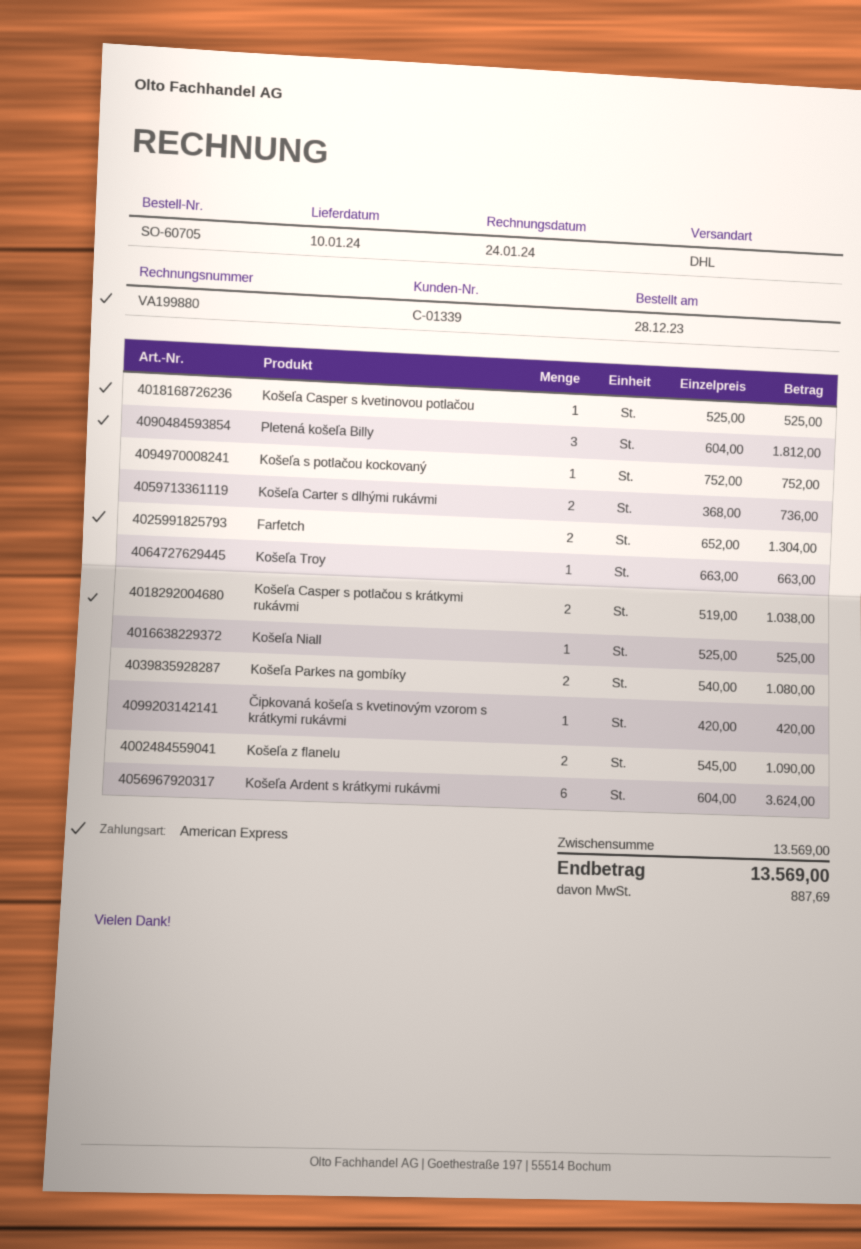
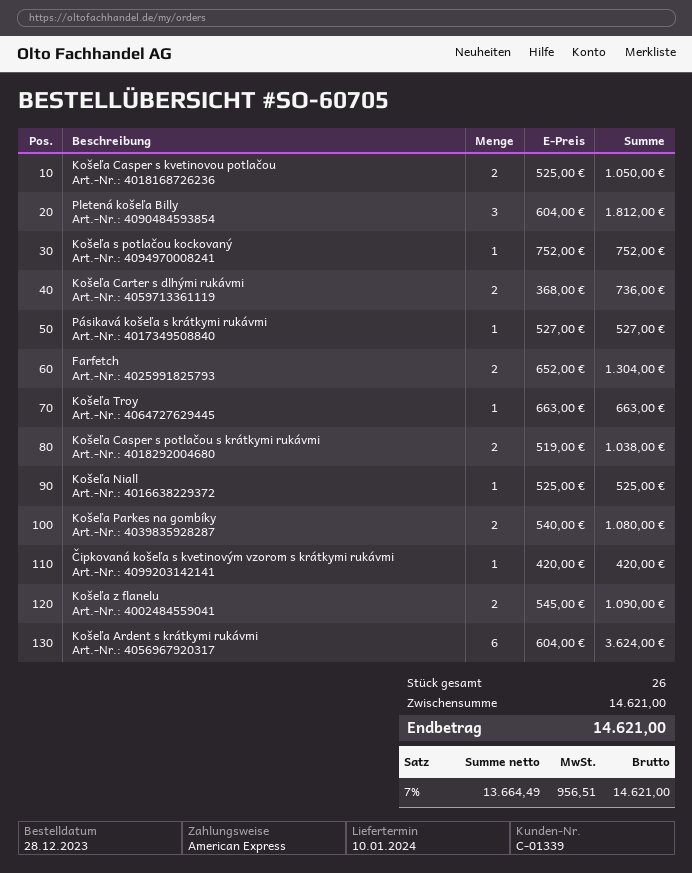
Košeľa Casper s kvetinovou potlačou: 1 x 525.00 = 525.00 -> 2 x 525.00 = 1050.00
Pásikavá košeľa s krátkymi rukávmi: none -> 1 x 527.00 = 527.00
subtotal: 13569.00 -> 14621.00
tax: 887.69 -> 956.51
total: 13569.00 -> 14621.00

